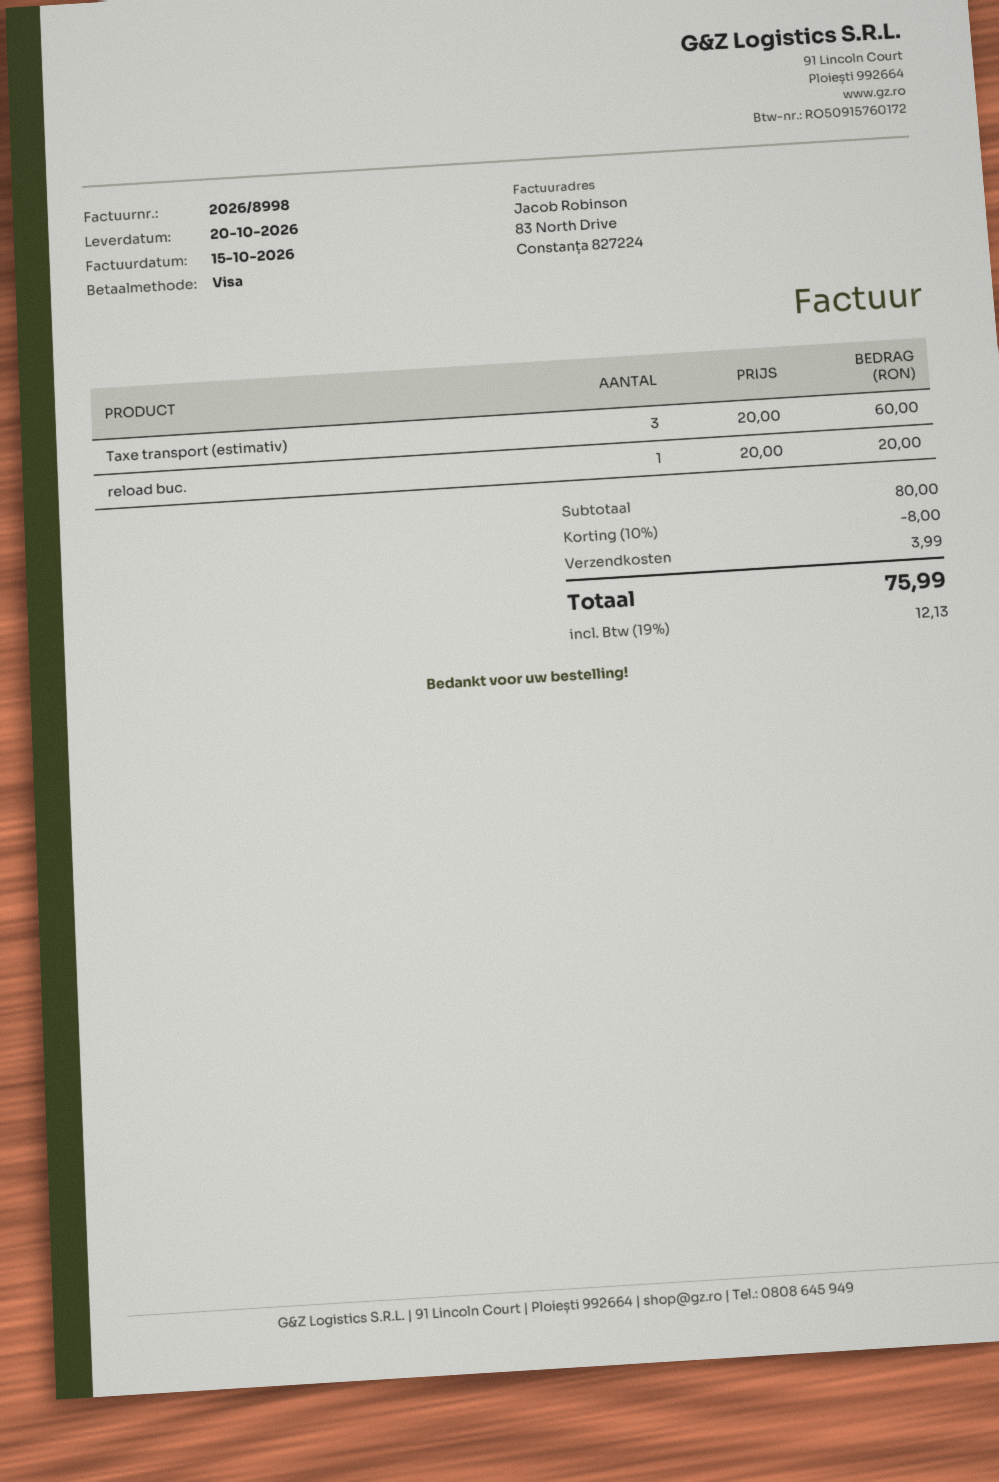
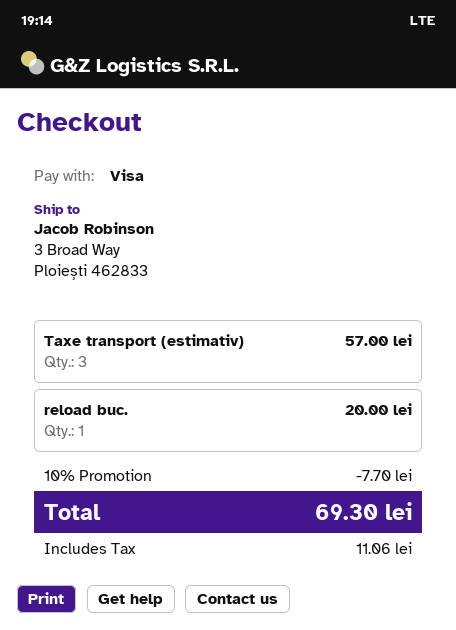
Taxe transport (estimativ): 3 for 60.00 -> 3 for 57.00
discount: 10% = 8.00 -> 10% = 7.70
shipping: 3.99 -> none
tax: 12.13 -> 11.06
total: 75.99 -> 69.30

